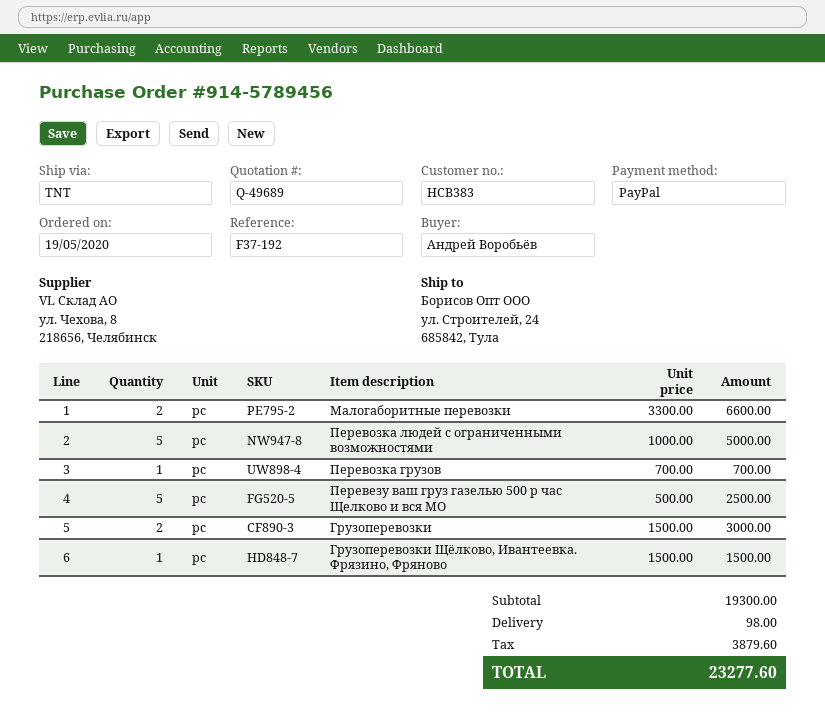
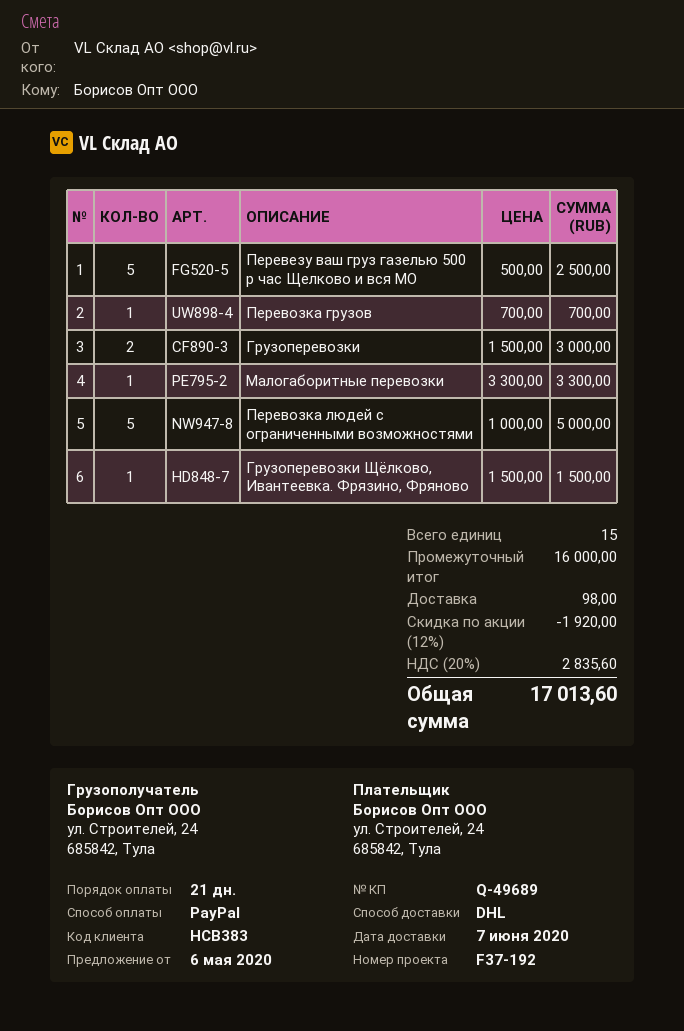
shipping method: TNT -> DHL
Малогаборитные перевозки: 2 x 3300.00 = 6600.00 -> 1 x 3300.00 = 3300.00
subtotal: 19300.00 -> 16000.00
discount: none -> 12% = 1920.00
tax: 3879.60 -> 2835.60
total: 23277.60 -> 17013.60

